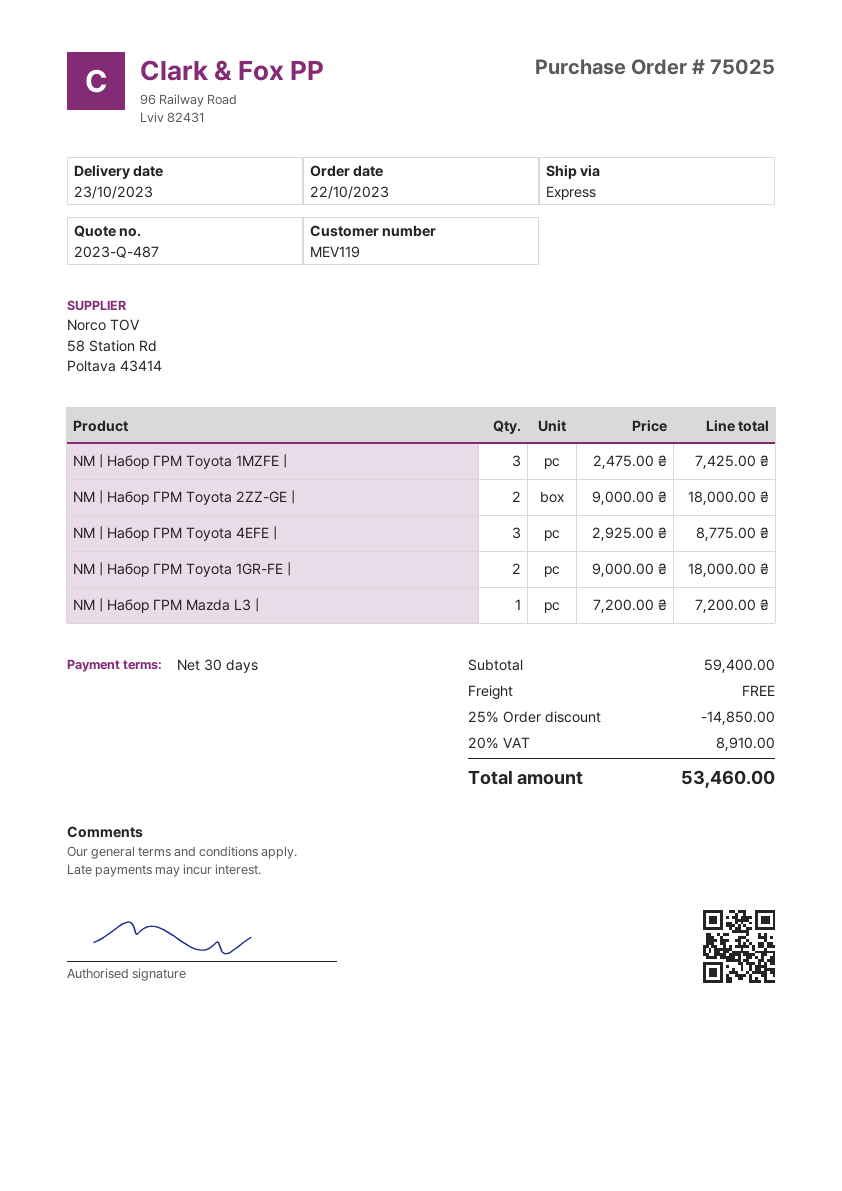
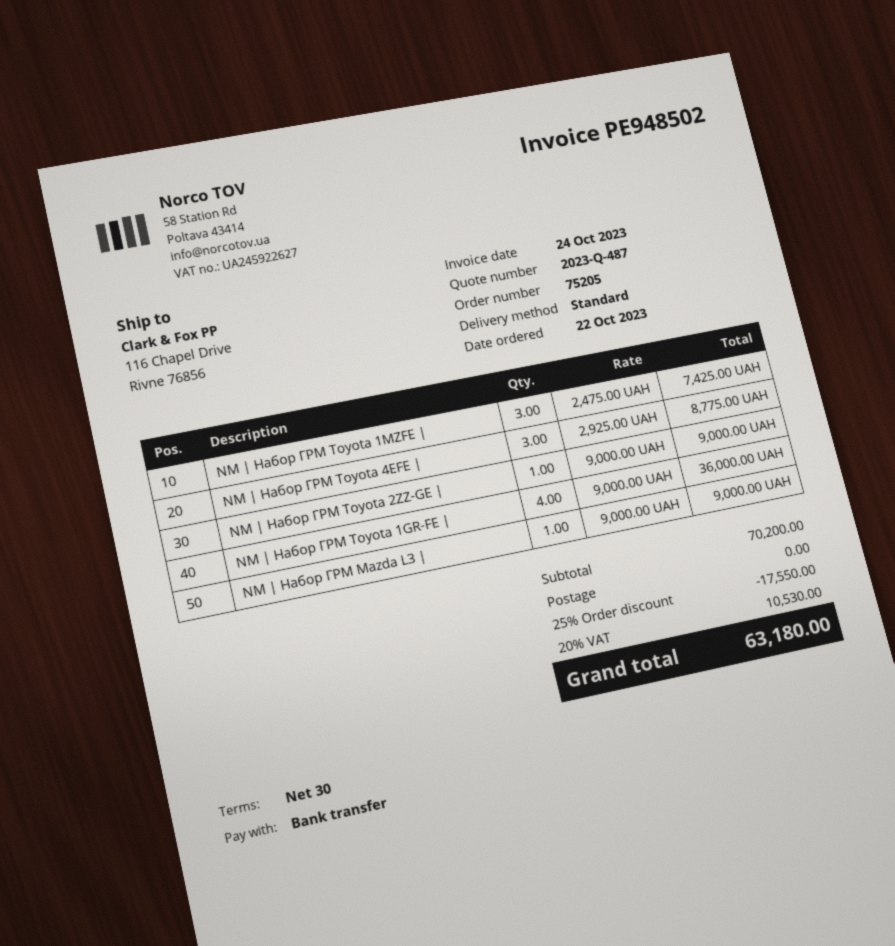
order number: 75025 -> 75205
shipping method: express -> standard
NM | Набор ГРМ Toyota 2ZZ-GE |: 2 x 9000.00 = 18000.00 -> 1 x 9000.00 = 9000.00
NM | Набор ГРМ Toyota 1GR-FE |: 2 x 9000.00 = 18000.00 -> 4 x 9000.00 = 36000.00
NM | Набор ГРМ Mazda L3 |: 1 x 7200.00 = 7200.00 -> 1 x 9000.00 = 9000.00
subtotal: 59400.00 -> 70200.00
discount: 25% = 14850.00 -> 25% = 17550.00
tax: 20% = 8910.00 -> 20% = 10530.00
total: 53460.00 -> 63180.00

